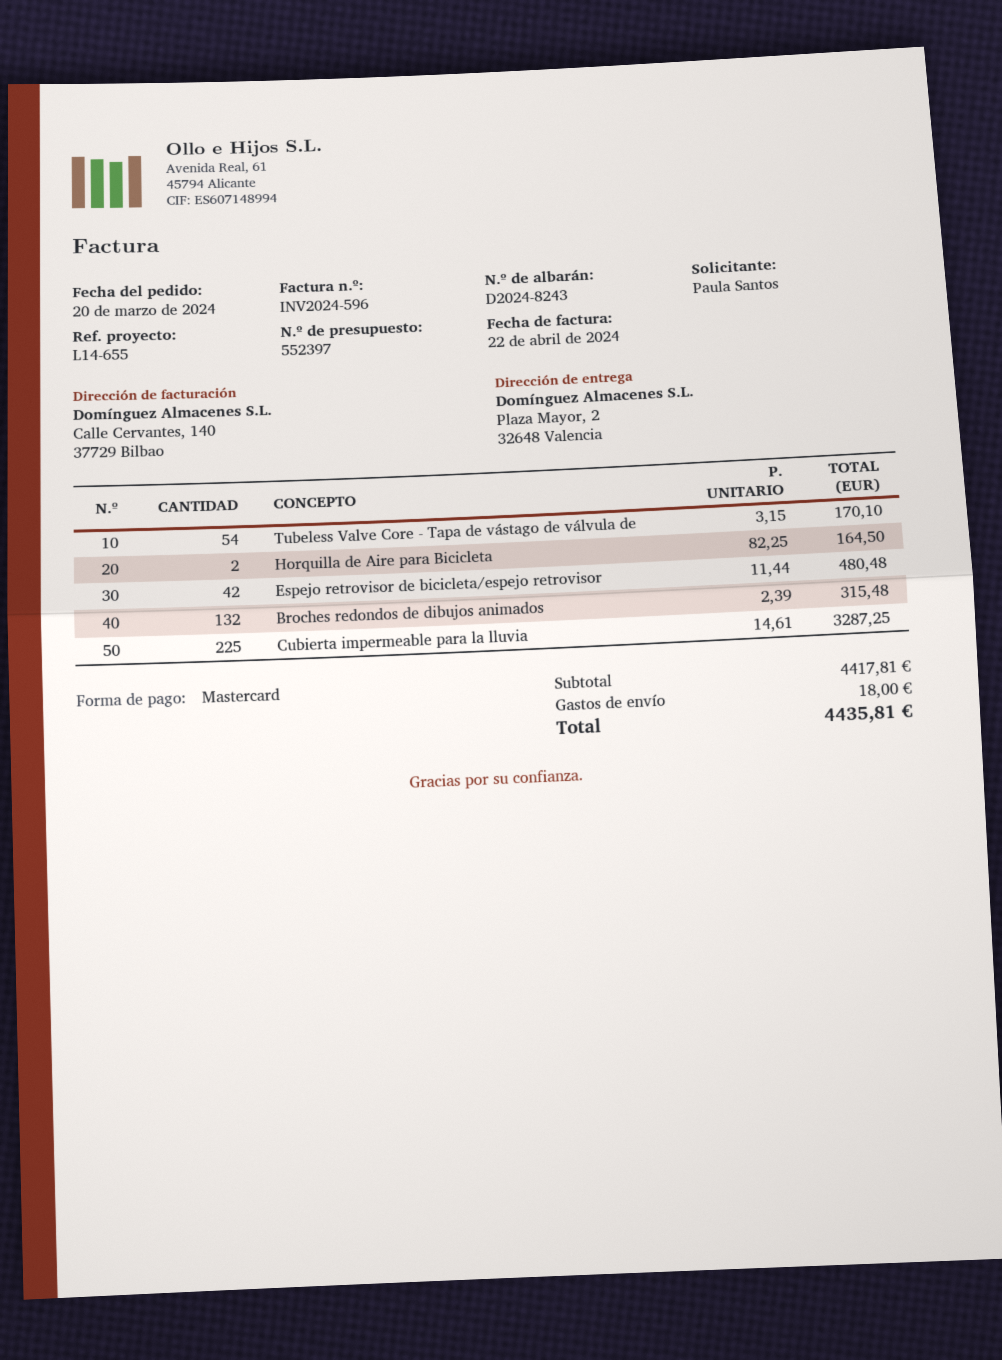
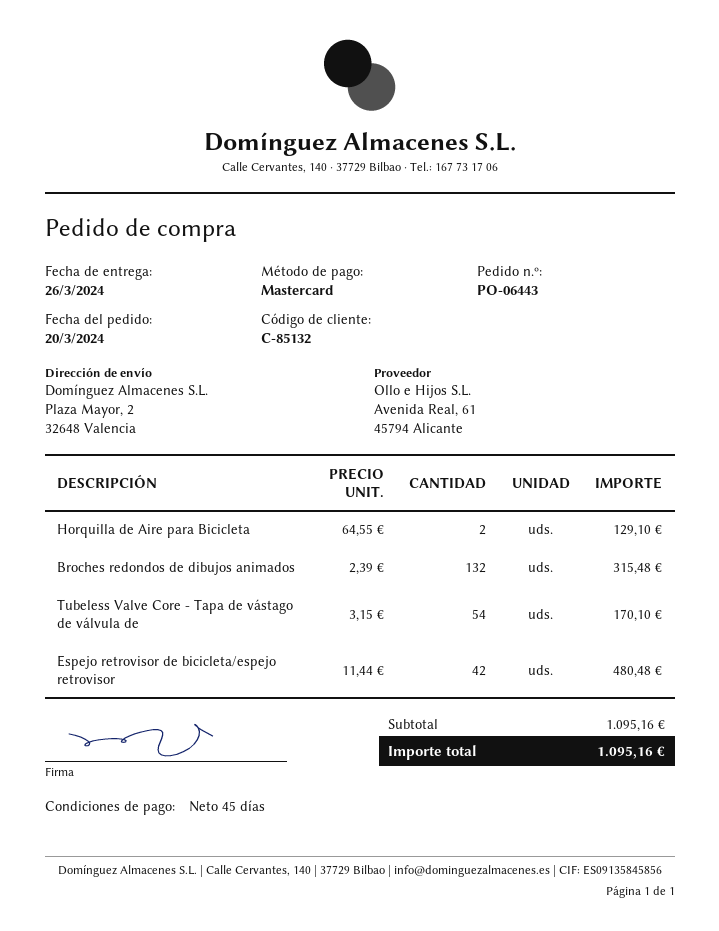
Horquilla de Aire para Bicicleta: 2 x 82.25 = 164.50 -> 2 x 64.55 = 129.10
Cubierta impermeable para la lluvia: 225 x 14.61 = 3287.25 -> none
subtotal: 4417.81 -> 1095.16
shipping: 18.00 -> none
total: 4435.81 -> 1095.16

